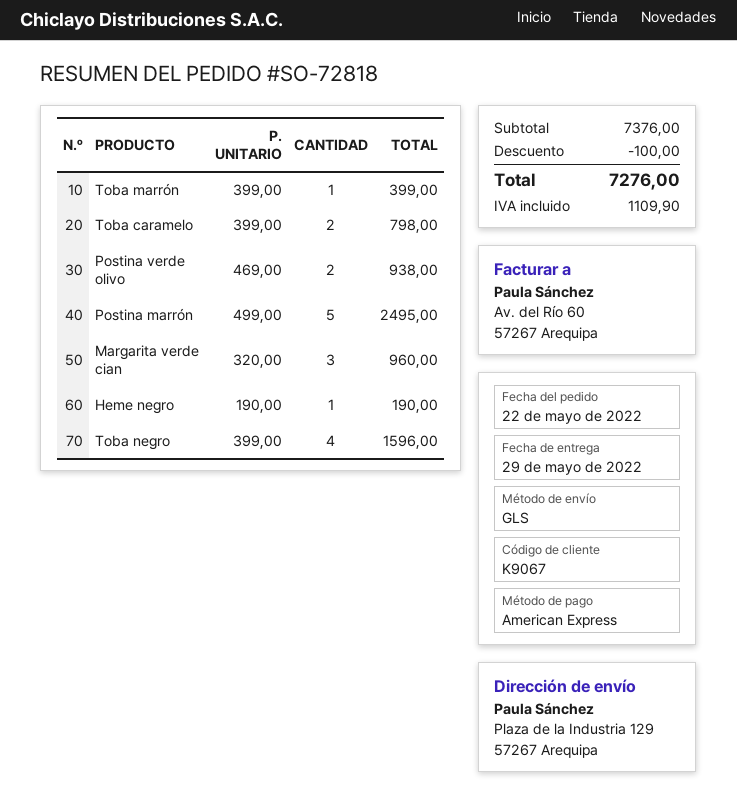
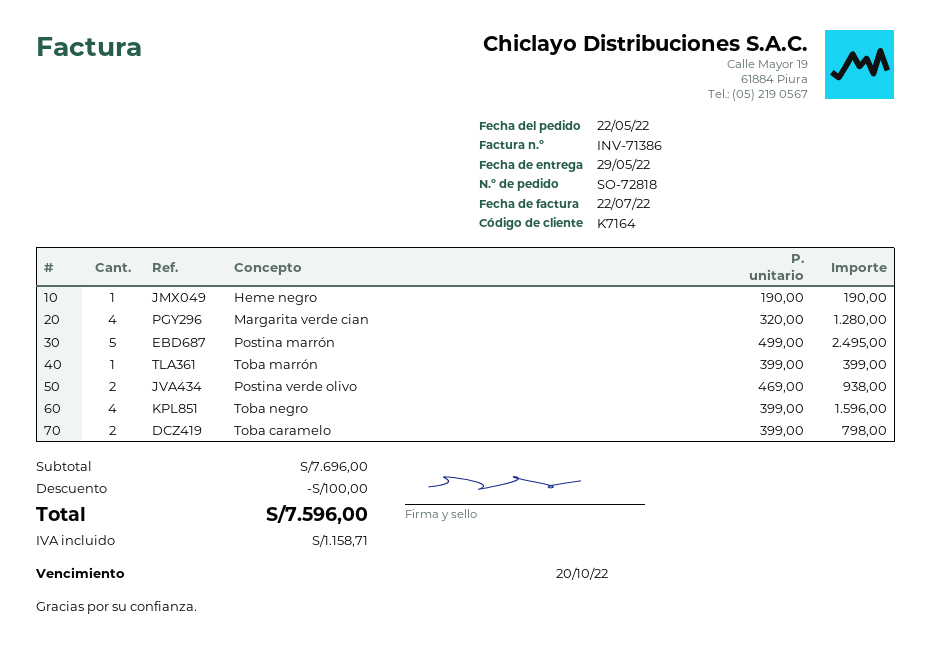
customer number: K9067 -> K7164
Margarita verde cian: 3 x 320.00 = 960.00 -> 4 x 320.00 = 1280.00
subtotal: 7376.00 -> 7696.00
tax: 1109.90 -> 1158.71
total: 7276.00 -> 7596.00

